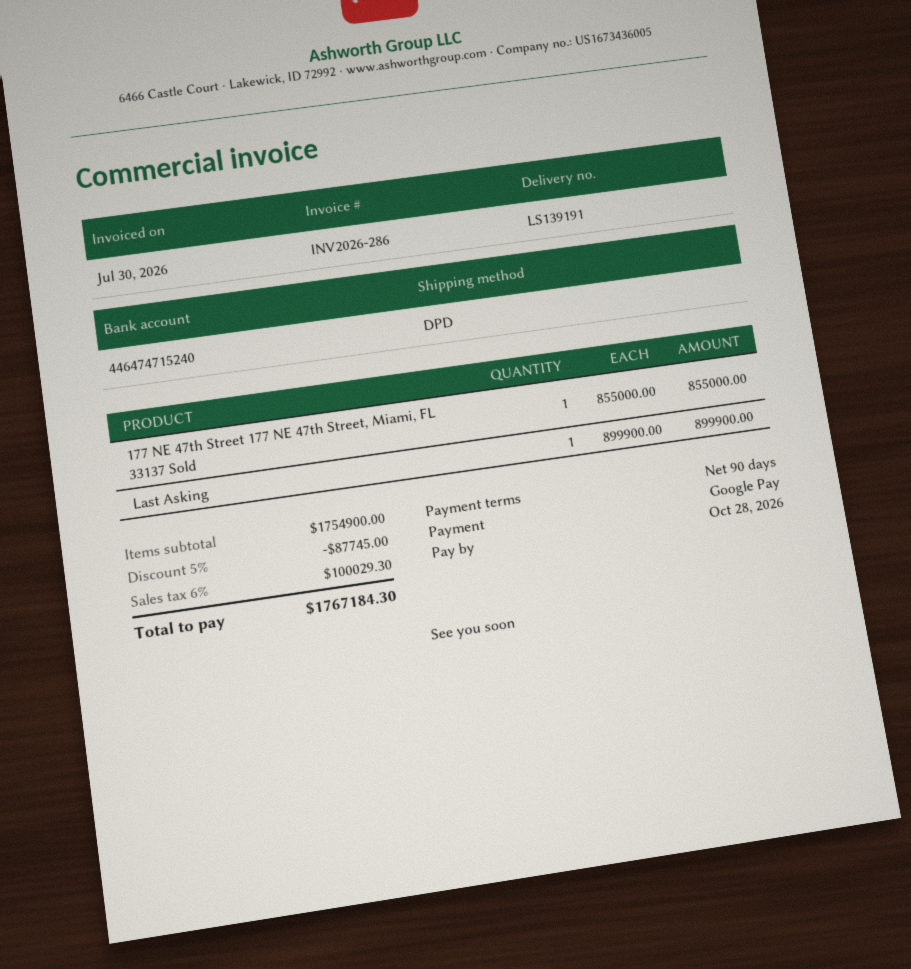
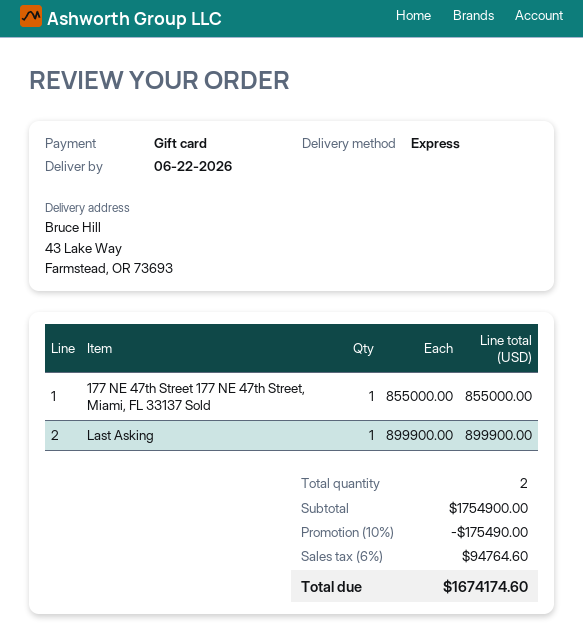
payment method: Google Pay -> gift card
shipping method: DPD -> express
discount: 5% = 87745.00 -> 10% = 175490.00
tax: 6% = 100029.30 -> 6% = 94764.60
total: 1767184.30 -> 1674174.60

